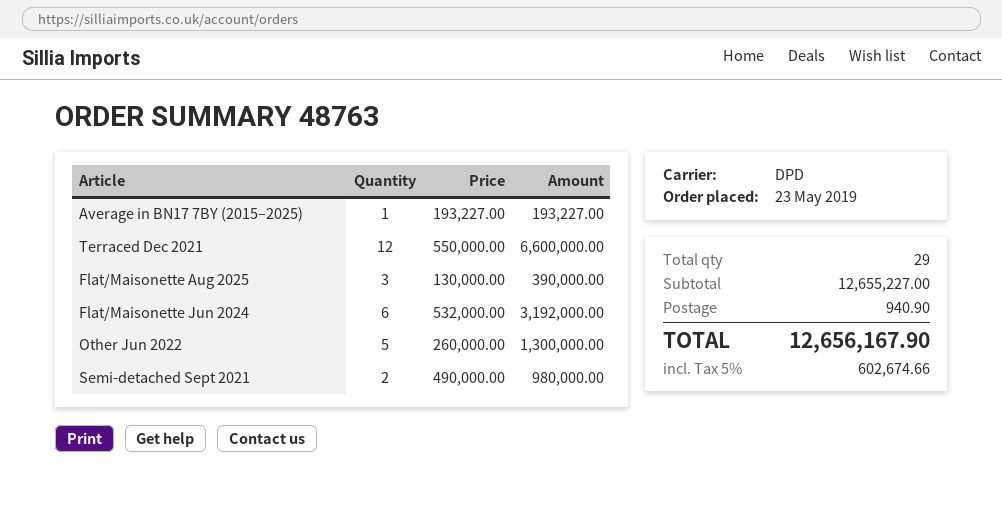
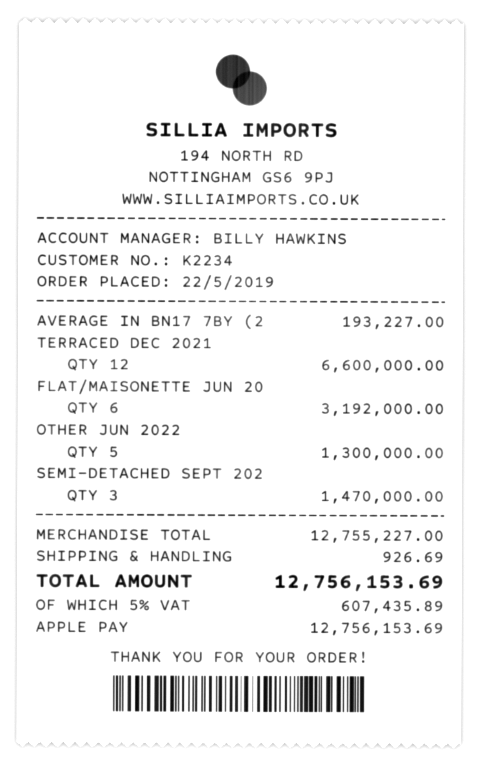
order date: 2019-05-23 -> 2019-05-22
Flat/Maisonette Aug 2025: 3 for 390000.00 -> none
Semi-detached Sept 2021: 2 for 980000.00 -> 3 for 1470000.00
subtotal: 12655227.00 -> 12755227.00
shipping: 940.90 -> 926.69
tax: 5% = 602674.66 -> 5% = 607435.89
total: 12656167.90 -> 12756153.69

